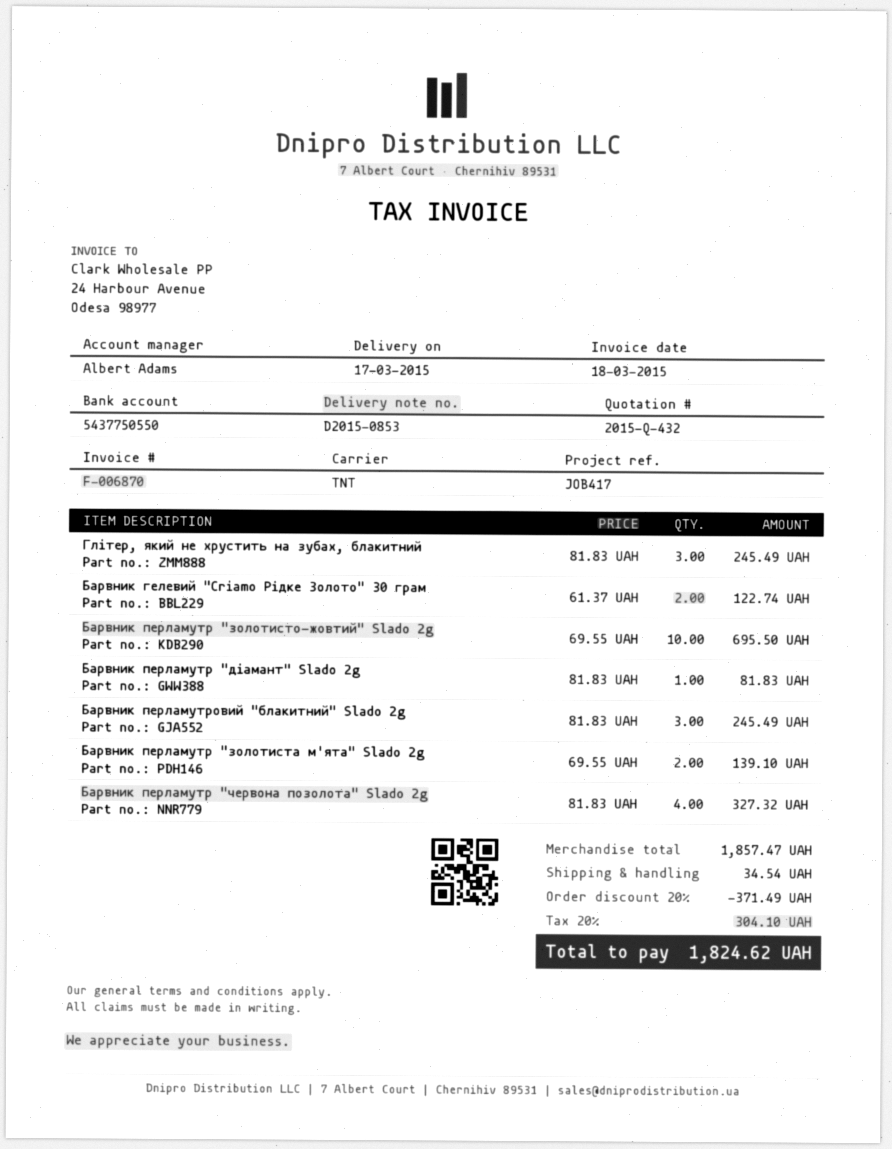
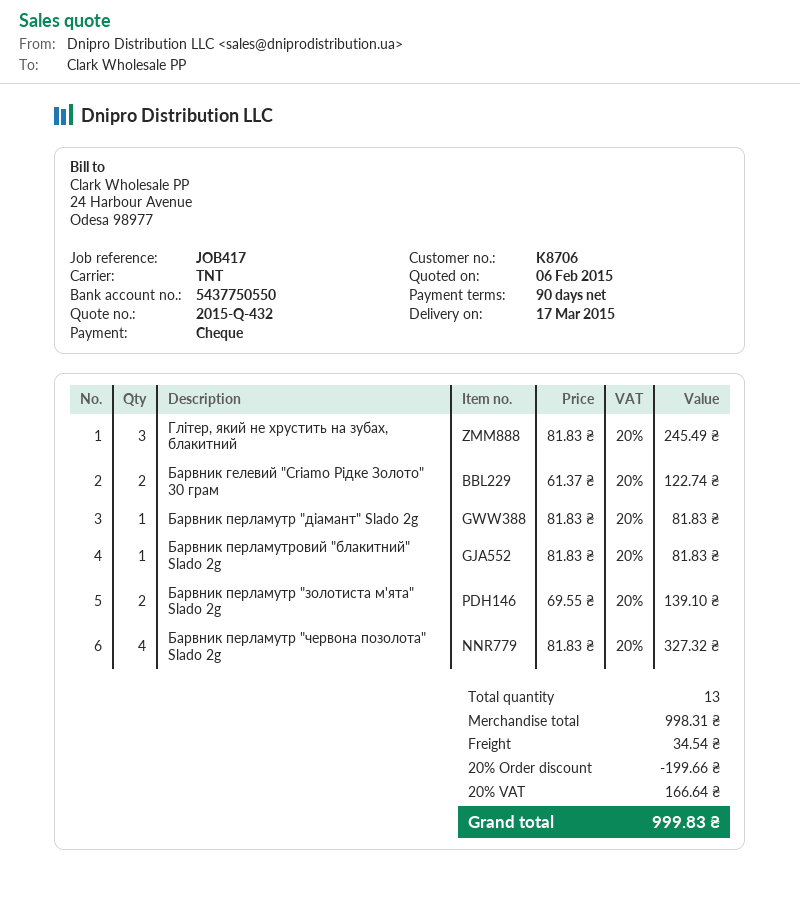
Барвник перламутр "золотисто-жовтий" Slado 2g: 10 x 69.55 = 695.50 -> none
Барвник перламутровий "блакитний" Slado 2g: 3 x 81.83 = 245.49 -> 1 x 81.83 = 81.83
subtotal: 1857.47 -> 998.31
discount: 20% = 371.49 -> 20% = 199.66
tax: 20% = 304.10 -> 20% = 166.64
total: 1824.62 -> 999.83

